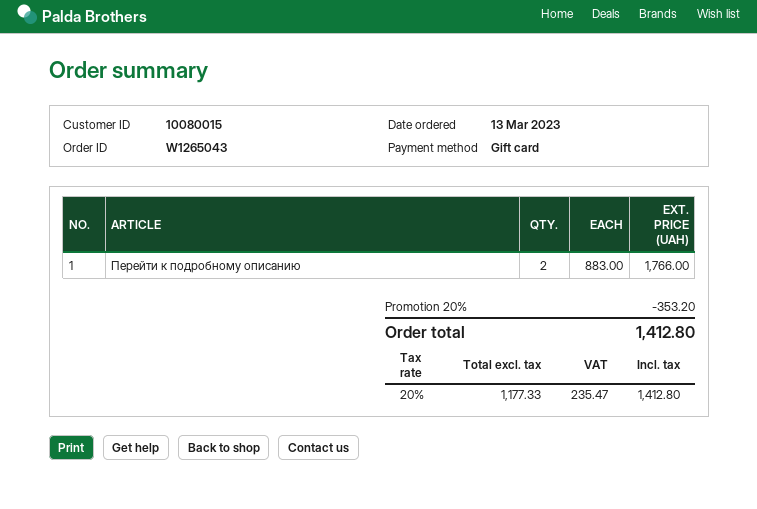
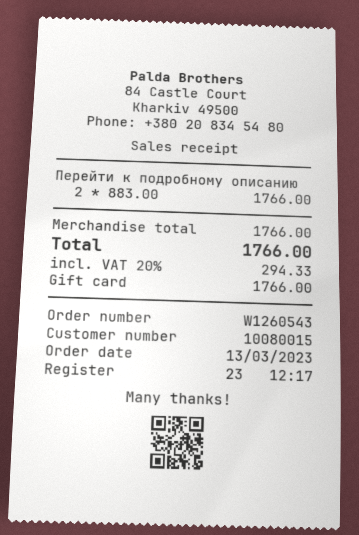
order number: W1265043 -> W1260543
discount: 20% = 353.20 -> none
tax: 20% = 235.47 -> 20% = 294.33
total: 1412.80 -> 1766.00

